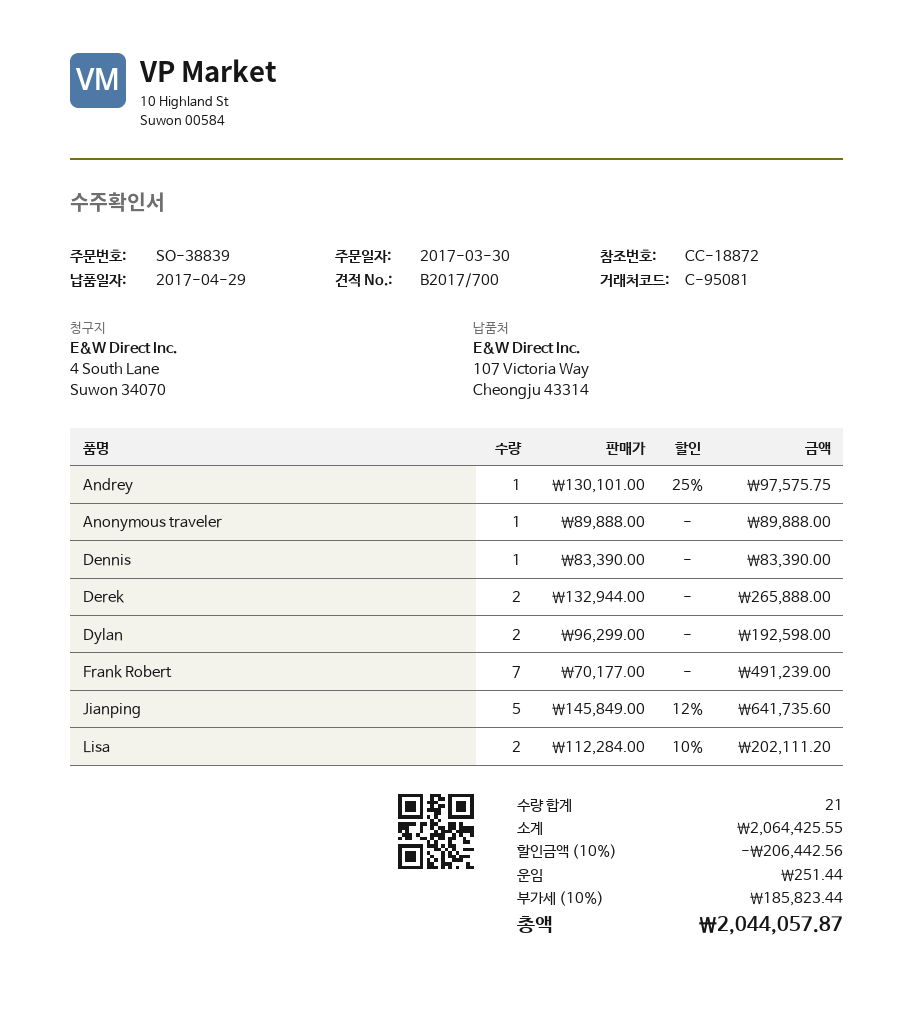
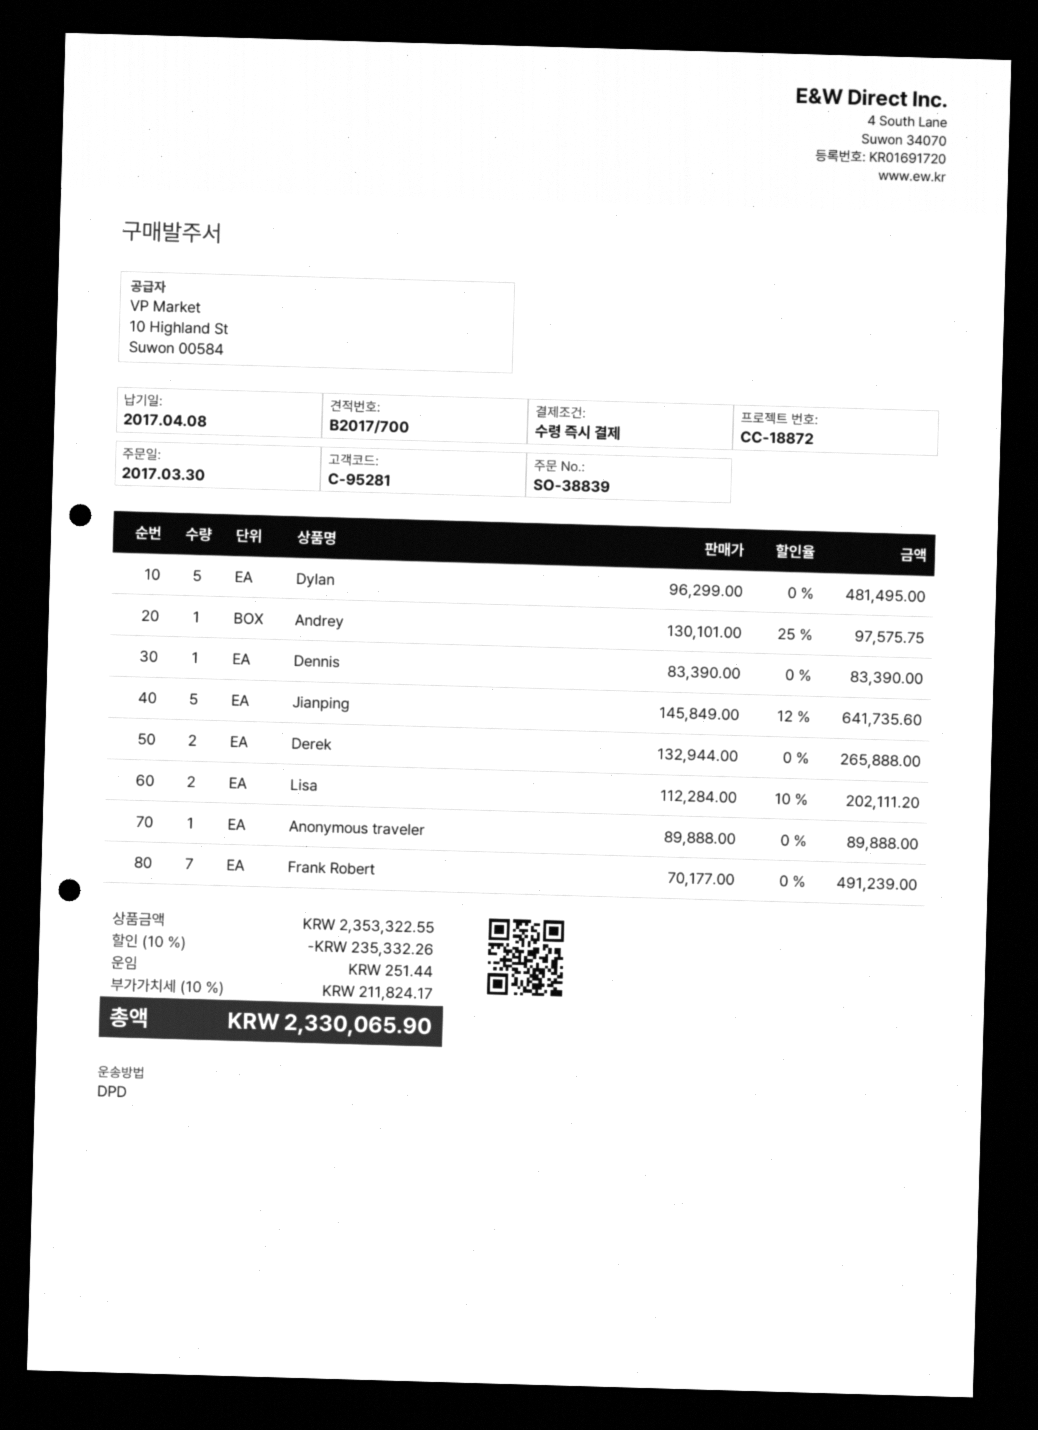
delivery date: 2017-04-29 -> 2017-04-08
customer number: C-95081 -> C-95281
Dylan: 2 x 96299.00 = 192598.00 -> 5 x 96299.00 = 481495.00
subtotal: 2064425.55 -> 2353322.55
discount: 10% = 206442.56 -> 10% = 235332.26
tax: 10% = 185823.44 -> 10% = 211824.17
total: 2044057.87 -> 2330065.90

